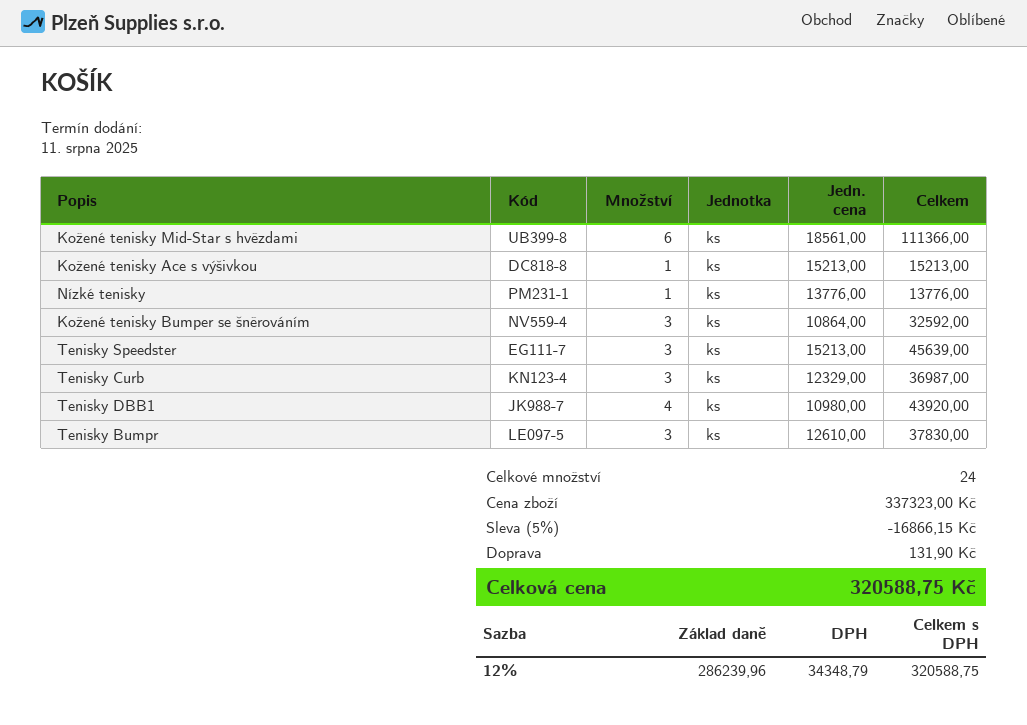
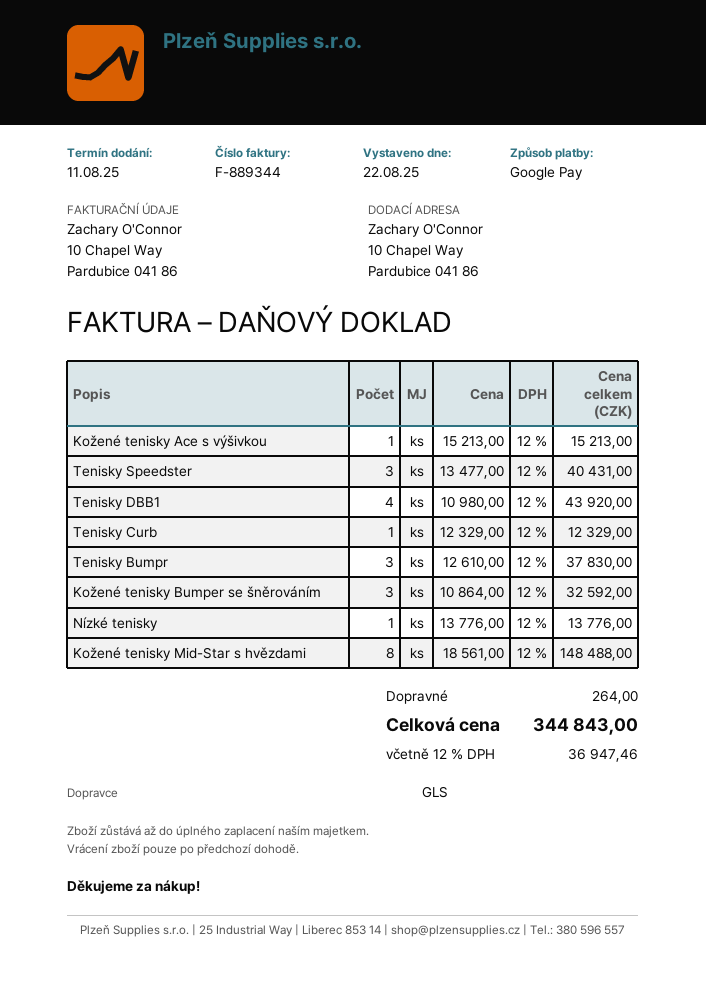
Kožené tenisky Mid-Star s hvězdami: 6 x 18561.00 = 111366.00 -> 8 x 18561.00 = 148488.00
Tenisky Speedster: 3 x 15213.00 = 45639.00 -> 3 x 13477.00 = 40431.00
Tenisky Curb: 3 x 12329.00 = 36987.00 -> 1 x 12329.00 = 12329.00
discount: 5% = 16866.15 -> none
shipping: 131.90 -> 264.00
tax: 12% = 34348.79 -> 12% = 36947.46
total: 320588.75 -> 344843.00

